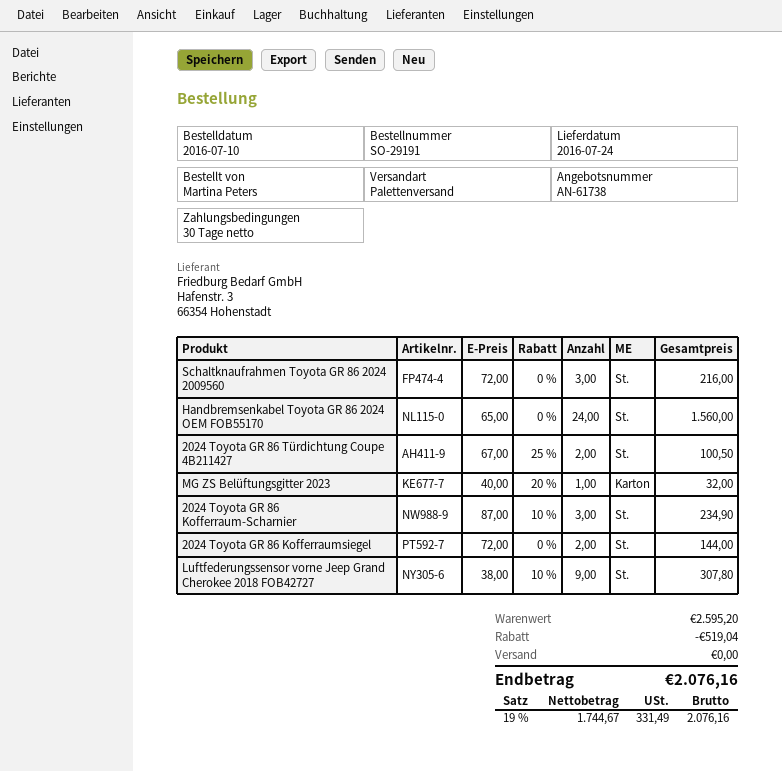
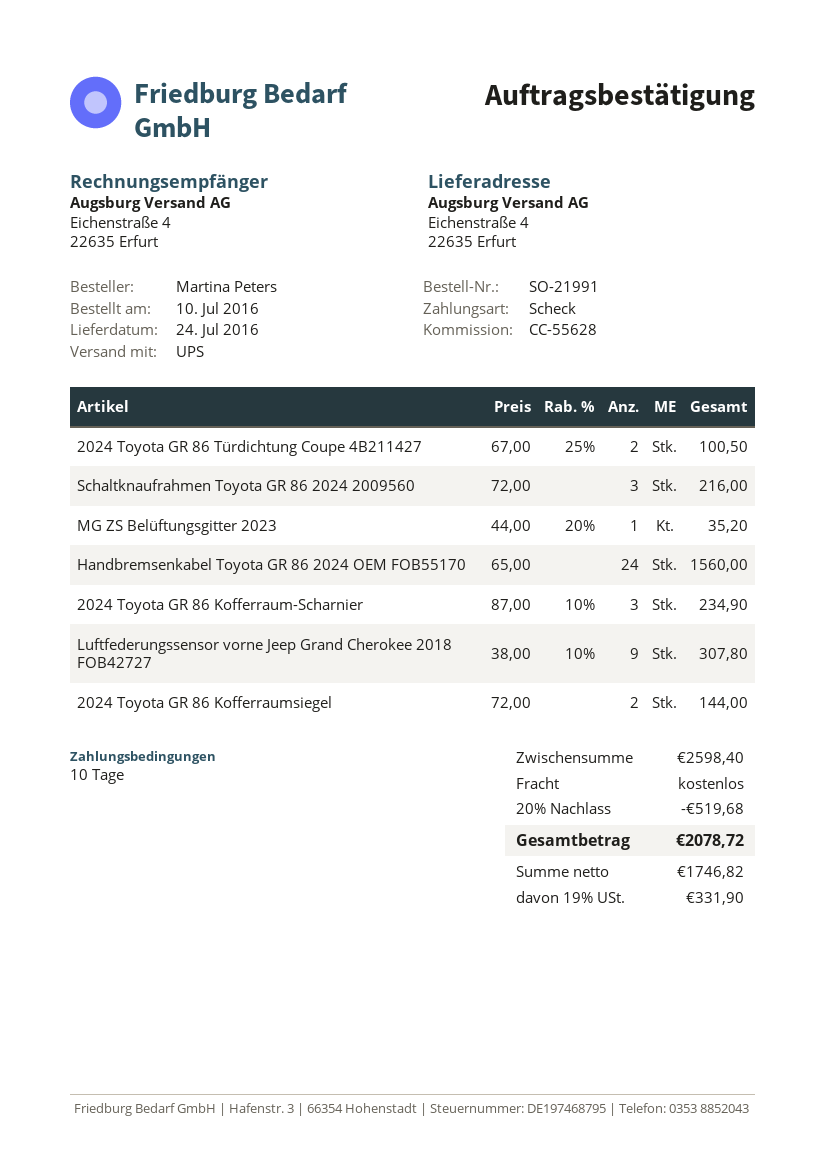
order number: SO-29191 -> SO-21991
payment terms: 30 days -> 10 days
shipping method: pallet freight -> UPS
MG ZS Belüftungsgitter 2023: 1 x 40.00 - 20% = 32.00 -> 1 x 44.00 - 20% = 35.20
subtotal: 2595.20 -> 2598.40
discount: 519.04 -> 519.68
net: 1744.67 -> 1746.82
tax: 19% = 331.49 -> 19% = 331.90
total: 2076.16 -> 2078.72

